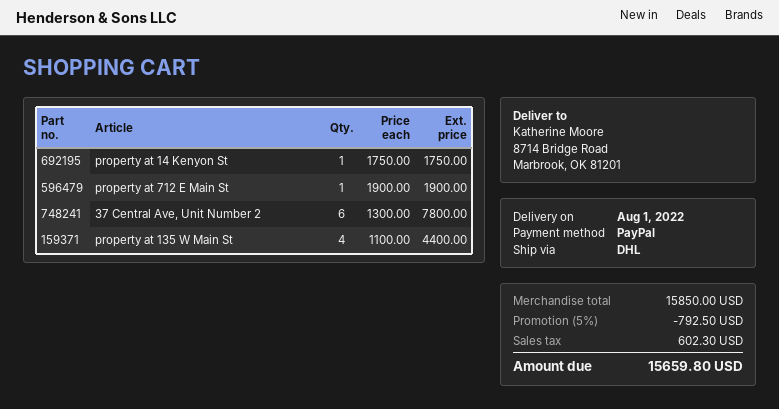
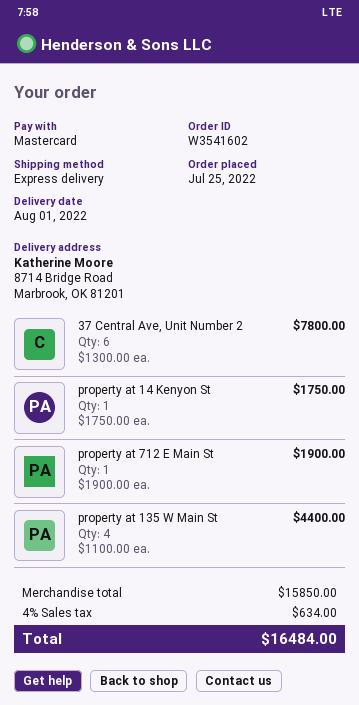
payment method: PayPal -> Mastercard
shipping method: DHL -> express
discount: 5% = 792.50 -> none
tax: 602.30 -> 634.00
total: 15659.80 -> 16484.00

